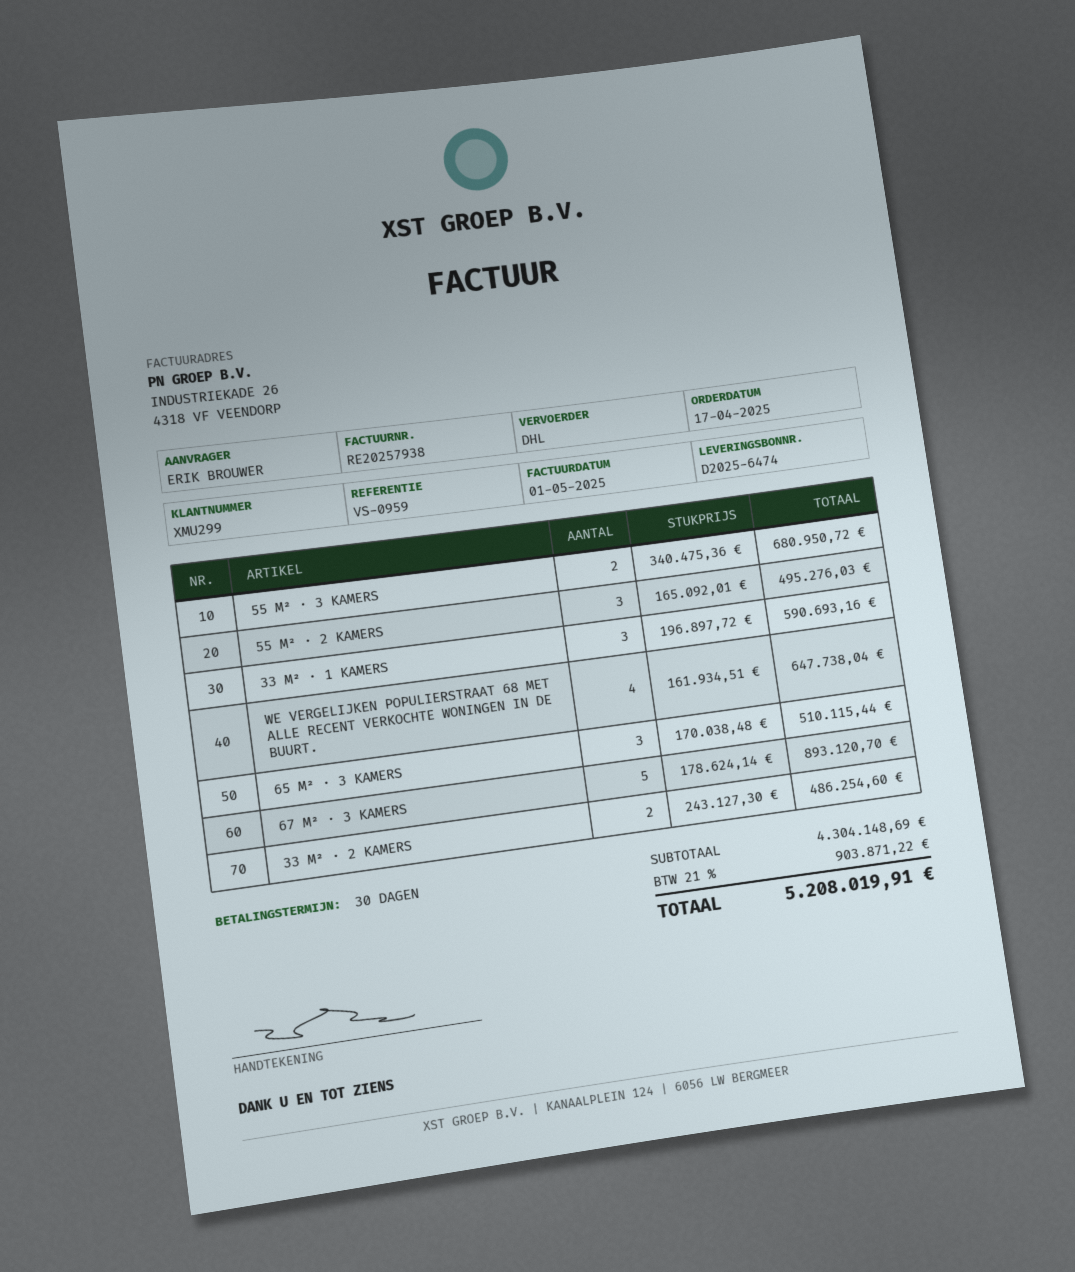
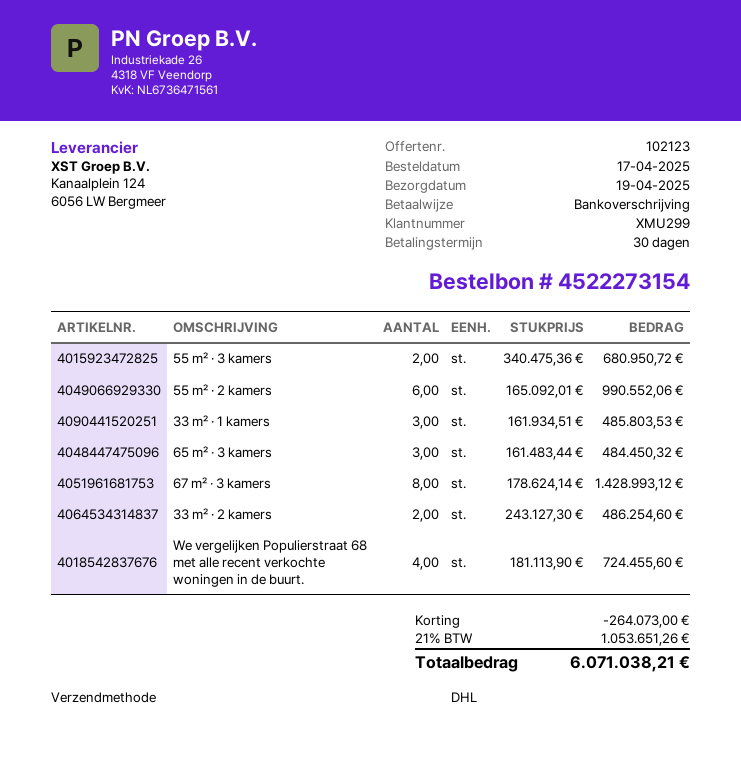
55 M² · 2 KAMERS: 3 x 165092.01 = 495276.03 -> 6 x 165092.01 = 990552.06
33 M² · 1 KAMERS: 3 x 196897.72 = 590693.16 -> 3 x 161934.51 = 485803.53
WE VERGELIJKEN POPULIERSTRAAT 68 MET ALLE RECENT VERKOCHTE WONINGEN IN DE BUURT.: 4 x 161934.51 = 647738.04 -> 4 x 181113.90 = 724455.60
65 M² · 3 KAMERS: 3 x 170038.48 = 510115.44 -> 3 x 161483.44 = 484450.32
67 M² · 3 KAMERS: 5 x 178624.14 = 893120.70 -> 8 x 178624.14 = 1428993.12
discount: none -> 264073.00
tax: 21% = 903871.22 -> 21% = 1053651.26
total: 5208019.91 -> 6071038.21

